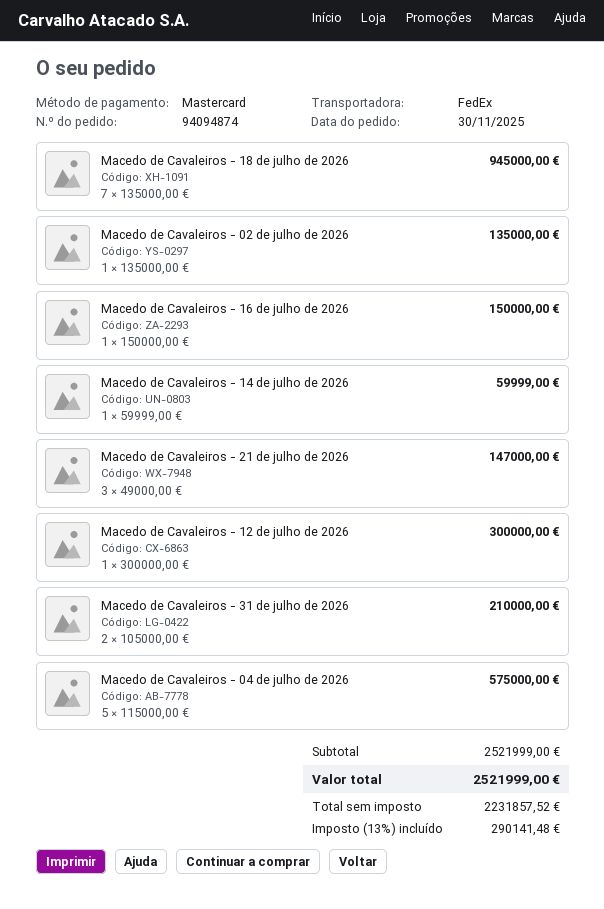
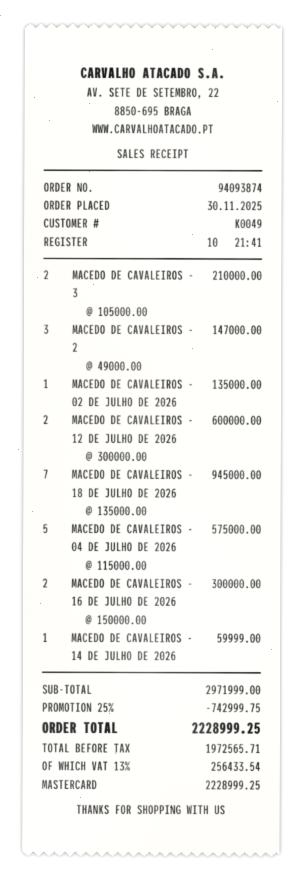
order number: 94094874 -> 94093874
Macedo de Cavaleiros - 16 de julho de 2026: 1 x 150000.00 = 150000.00 -> 2 x 150000.00 = 300000.00
Macedo de Cavaleiros - 12 de julho de 2026: 1 x 300000.00 = 300000.00 -> 2 x 300000.00 = 600000.00
subtotal: 2521999.00 -> 2971999.00
discount: none -> 25% = 742999.75
net: 2231857.52 -> 1972565.71
tax: 13% = 290141.48 -> 13% = 256433.54
total: 2521999.00 -> 2228999.25

